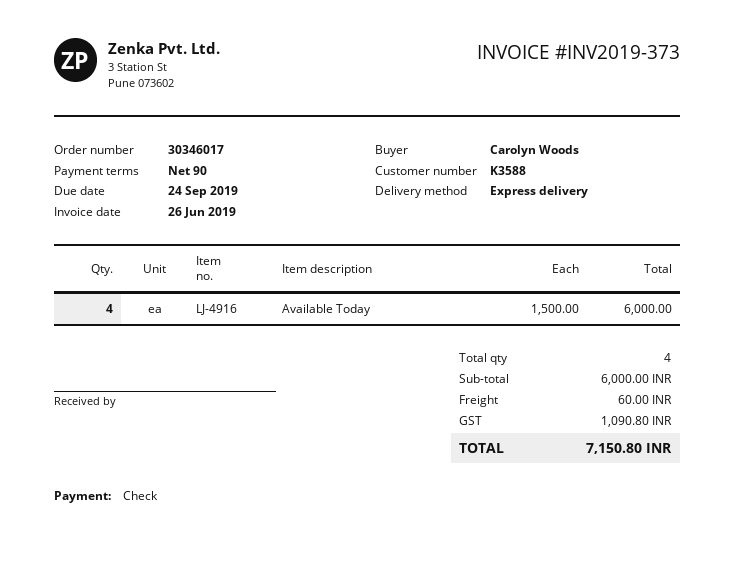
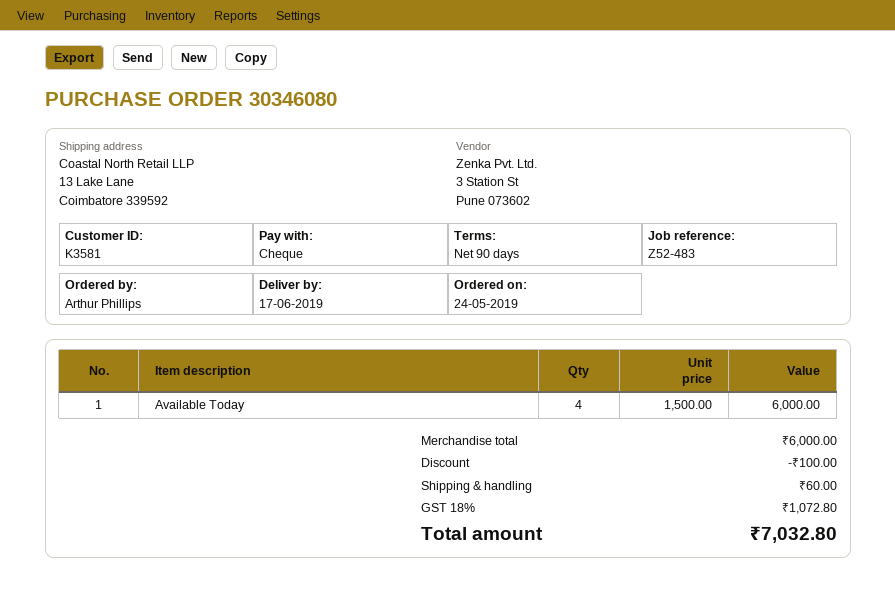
order number: 30346017 -> 30346080
customer number: K3588 -> K3581
ordered by: Carolyn Woods -> Arthur Phillips
discount: none -> 100.00
tax: 1090.80 -> 1072.80
total: 7150.80 -> 7032.80

